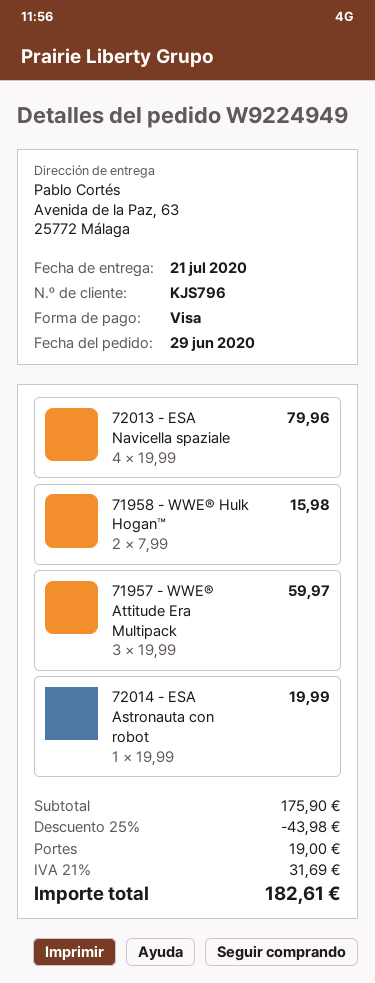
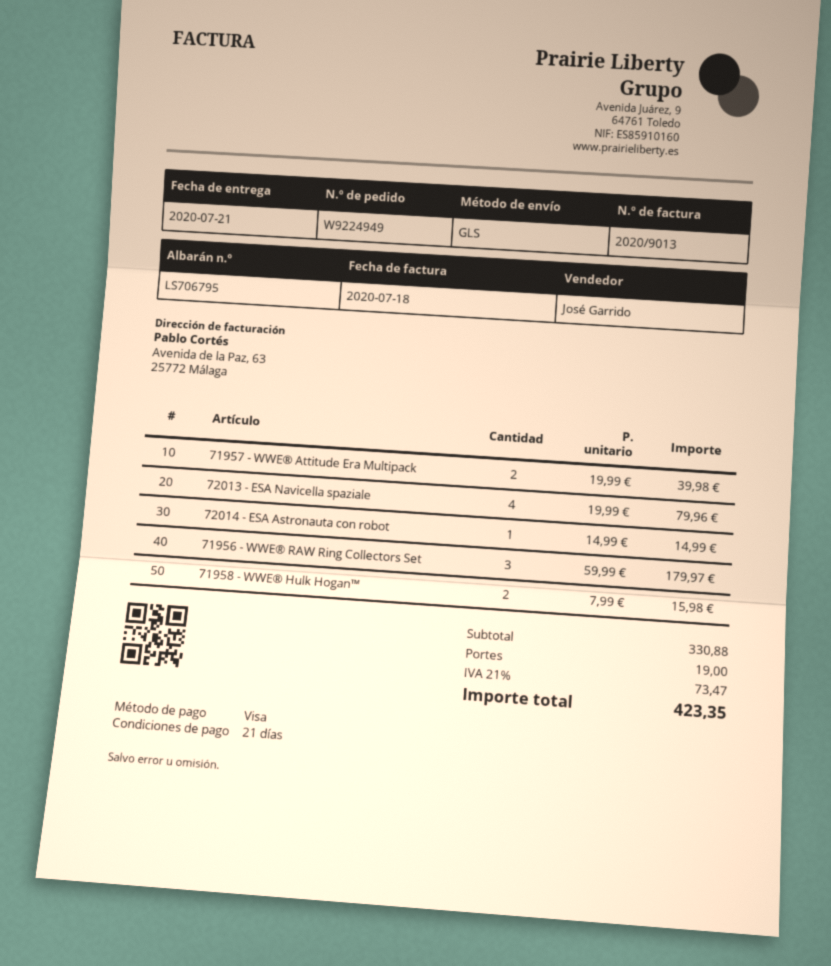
71957 - WWE® Attitude Era Multipack: 3 x 19.99 = 59.97 -> 2 x 19.99 = 39.98
72014 - ESA Astronauta con robot: 1 x 19.99 = 19.99 -> 1 x 14.99 = 14.99
71956 - WWE® RAW Ring Collectors Set: none -> 3 x 59.99 = 179.97
subtotal: 175.90 -> 330.88
discount: 25% = 43.98 -> none
tax: 21% = 31.69 -> 21% = 73.47
total: 182.61 -> 423.35

